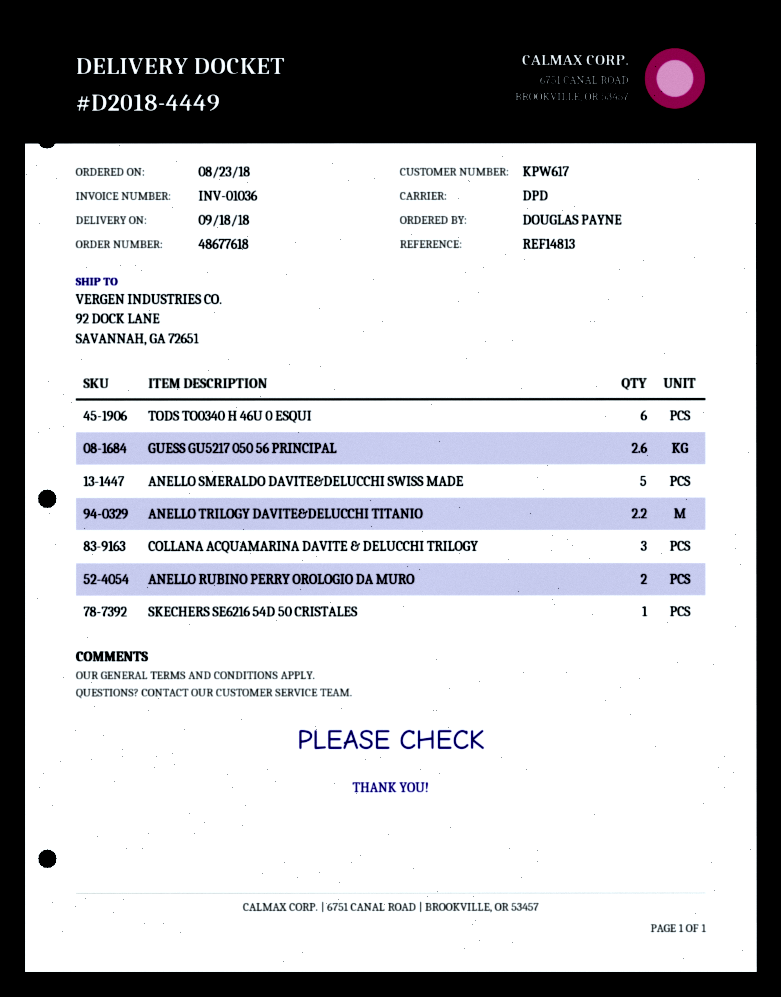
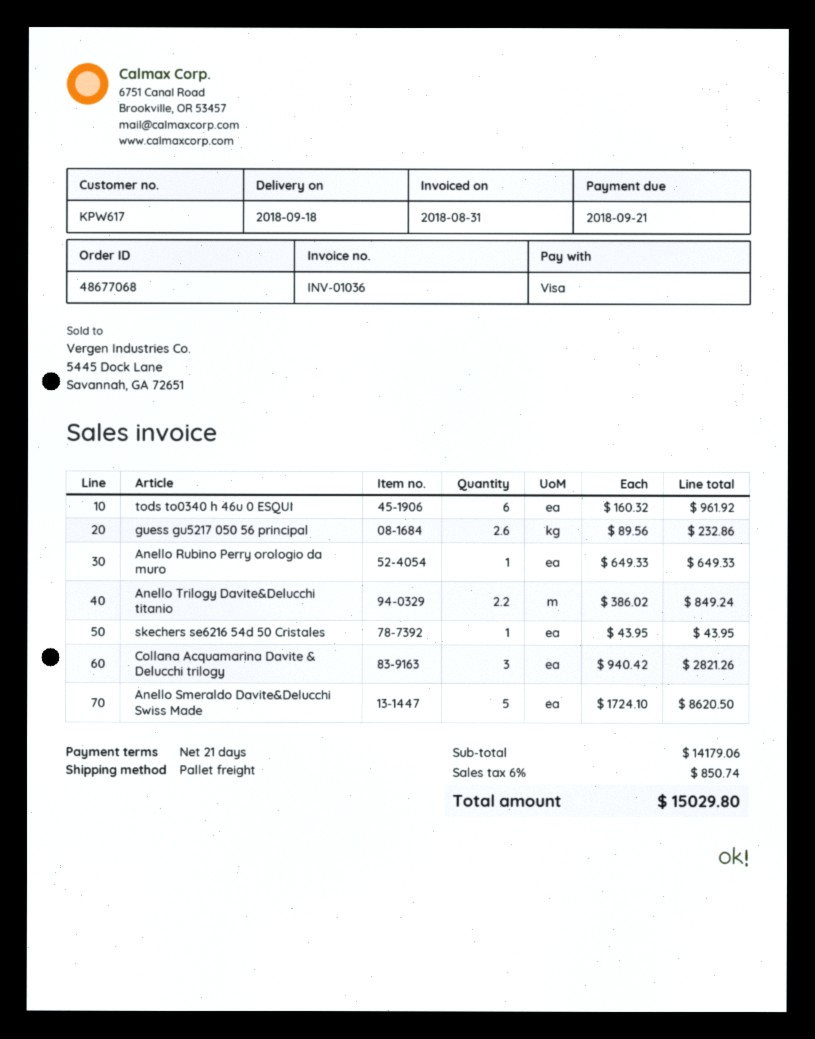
order number: 48677618 -> 48677068
shipping method: DPD -> pallet freight
ANELLO RUBINO PERRY OROLOGIO DA MURO: 2 -> 1

